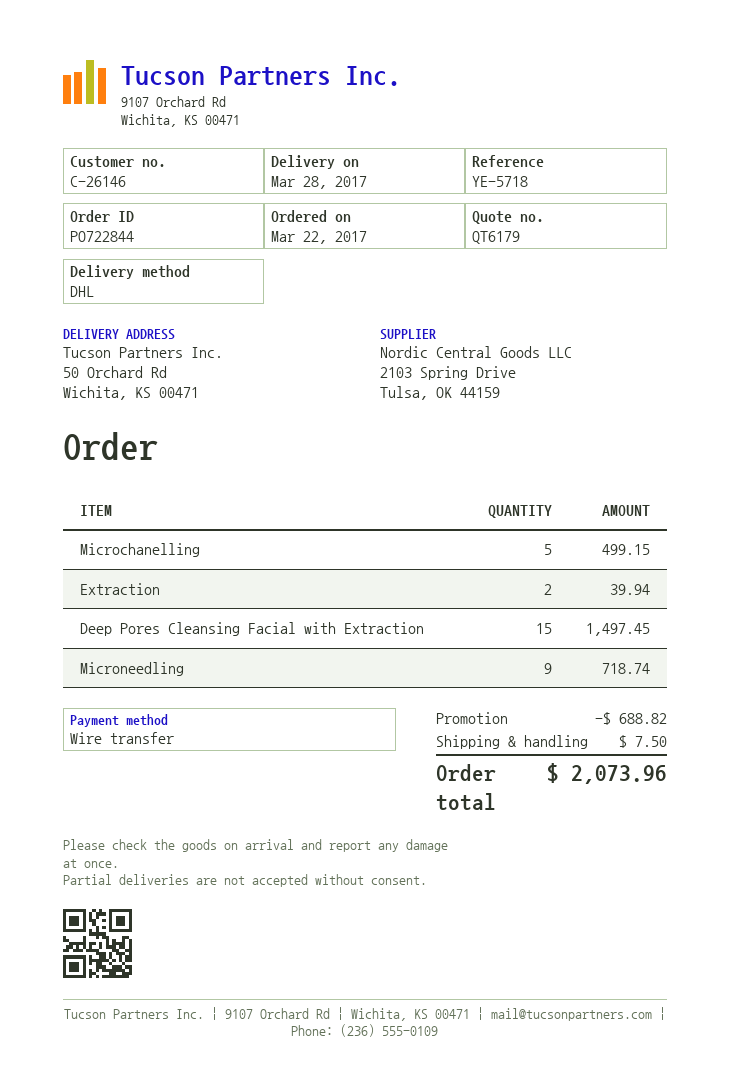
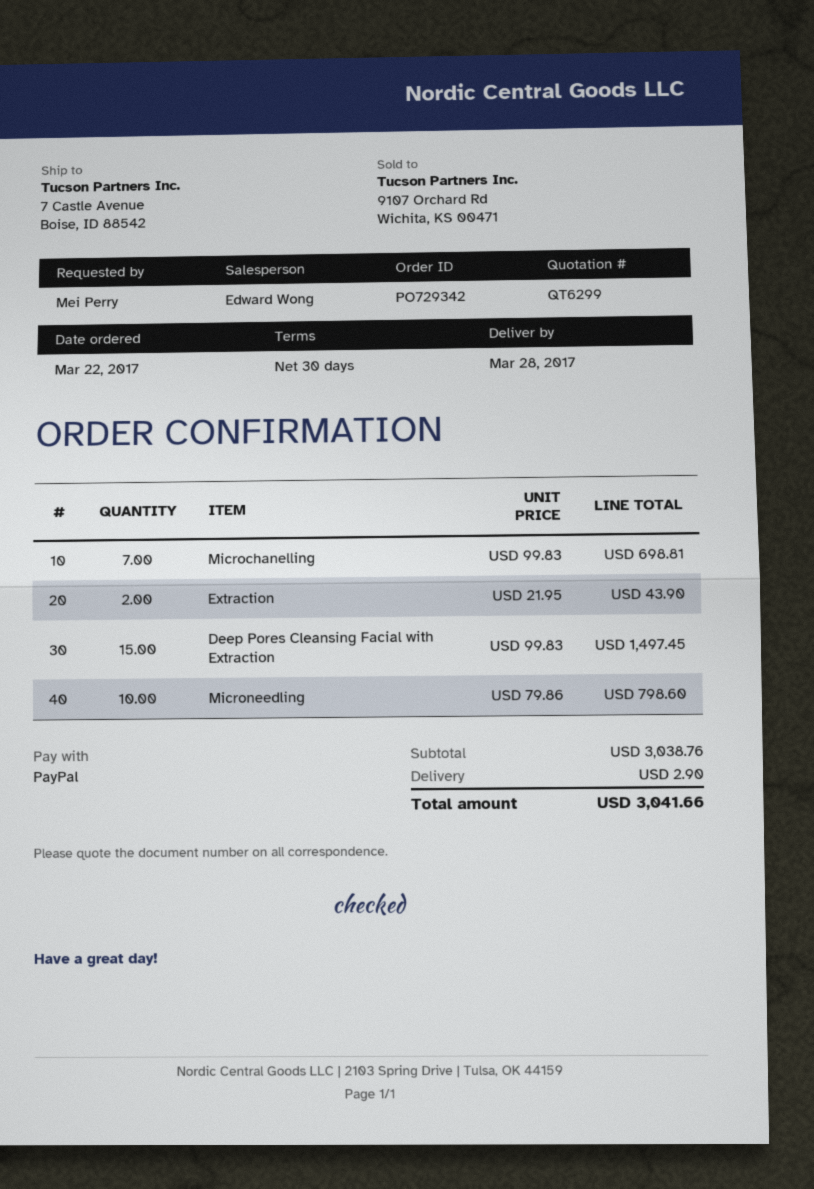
quote number: QT6179 -> QT6299
order number: PO722844 -> PO729342
payment method: bank transfer -> PayPal
ship to: 50 Orchard Rd, Wichita, KS 00471 -> 7 Castle Avenue, Boise, ID 88542
Microchanelling: 5 for 499.15 -> 7 for 698.81
Extraction: 2 for 39.94 -> 2 for 43.90
Microneedling: 9 for 718.74 -> 10 for 798.60
discount: 688.82 -> none
shipping: 7.50 -> 2.90
total: 2073.96 -> 3041.66

